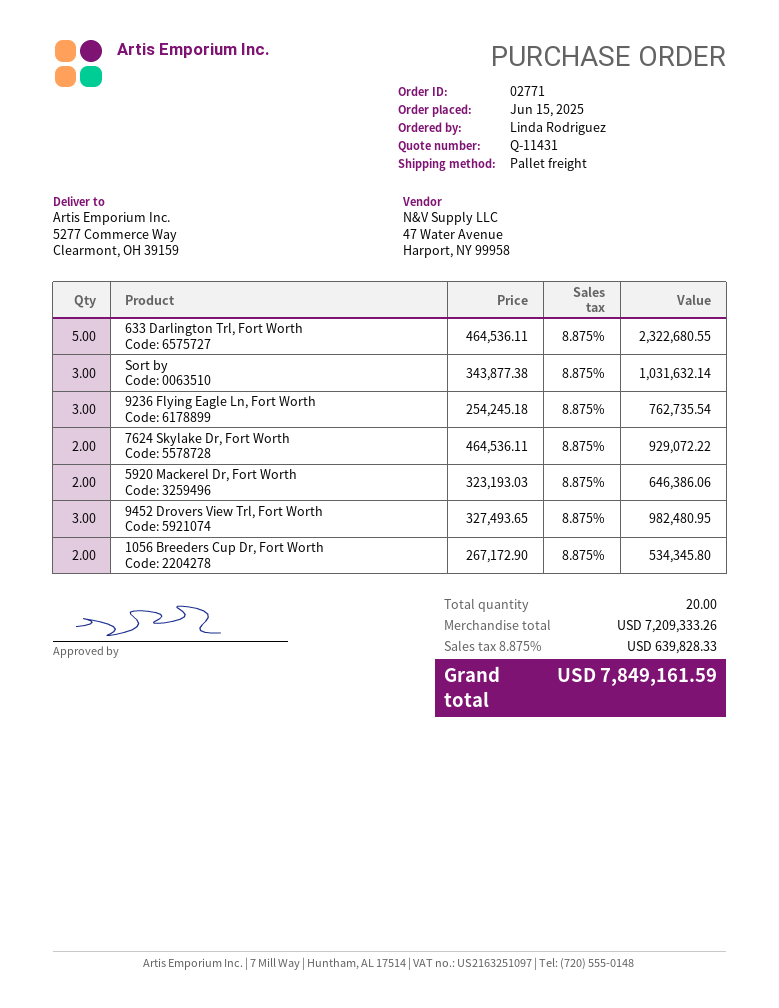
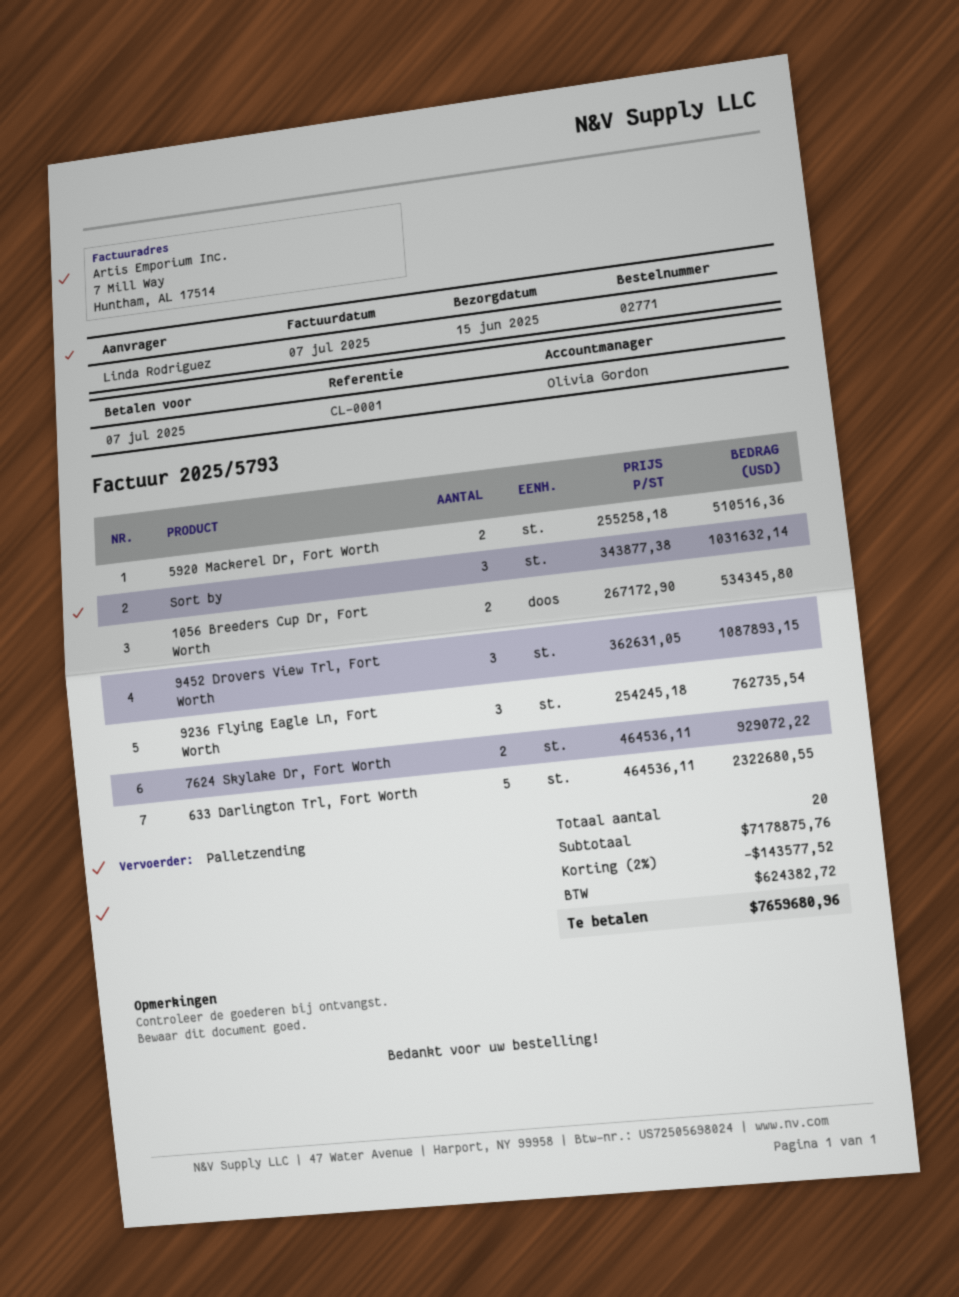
5920 Mackerel Dr, Fort Worth: 2 x 323193.03 = 646386.06 -> 2 x 255258.18 = 510516.36
9452 Drovers View Trl, Fort Worth: 3 x 327493.65 = 982480.95 -> 3 x 362631.05 = 1087893.15
subtotal: 7209333.26 -> 7178875.76
discount: none -> 2% = 143577.52
tax: 639828.33 -> 624382.72
total: 7849161.59 -> 7659680.96

